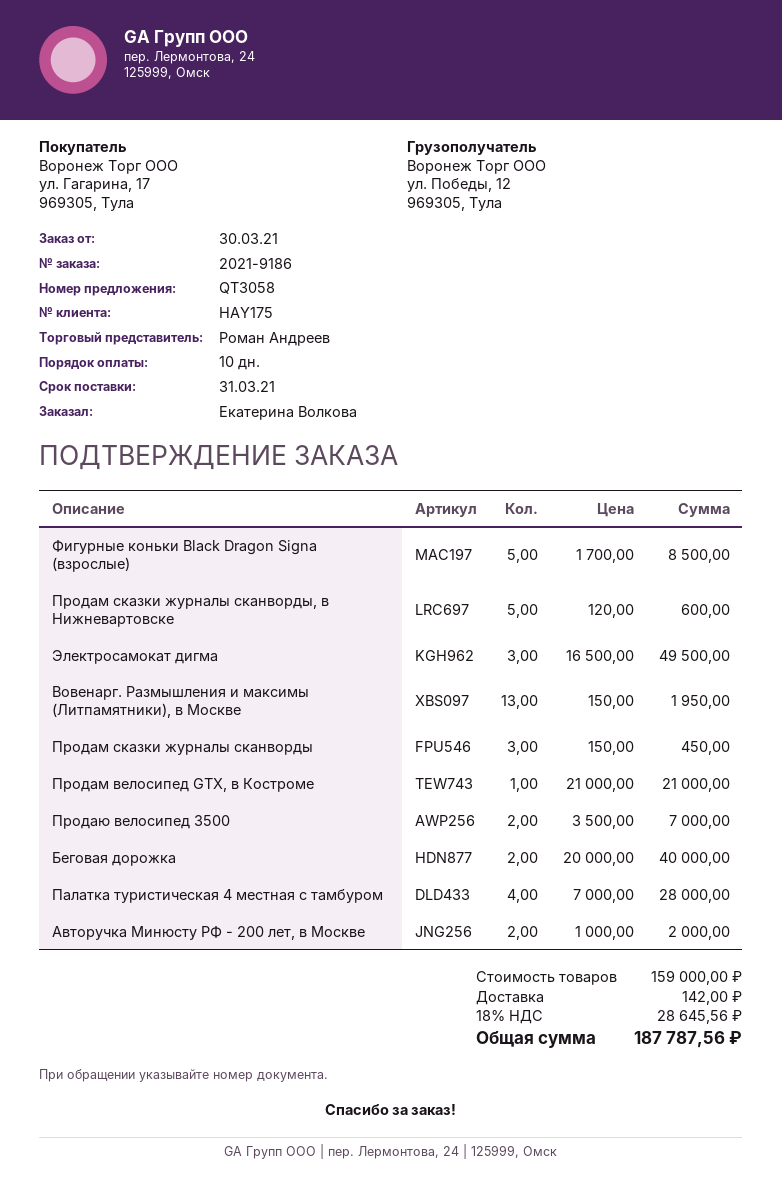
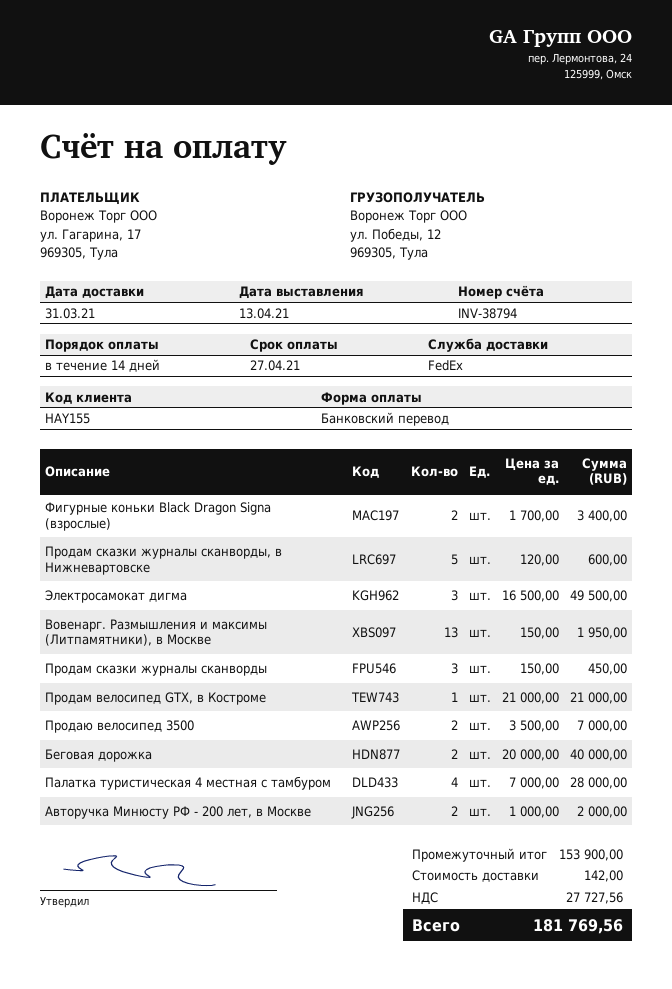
payment terms: 10 days -> 14 days
customer number: HAY175 -> HAY155
Фигурные коньки Black Dragon Signa (взрослые): 5 x 1700.00 = 8500.00 -> 2 x 1700.00 = 3400.00
subtotal: 159000.00 -> 153900.00
tax: 28645.56 -> 27727.56
total: 187787.56 -> 181769.56

